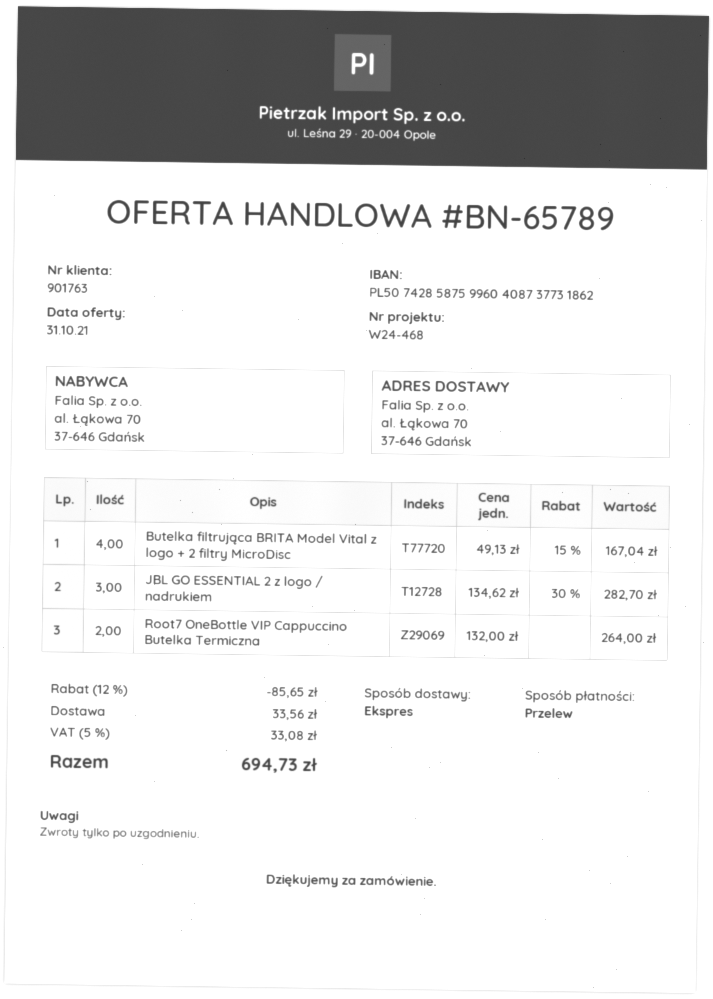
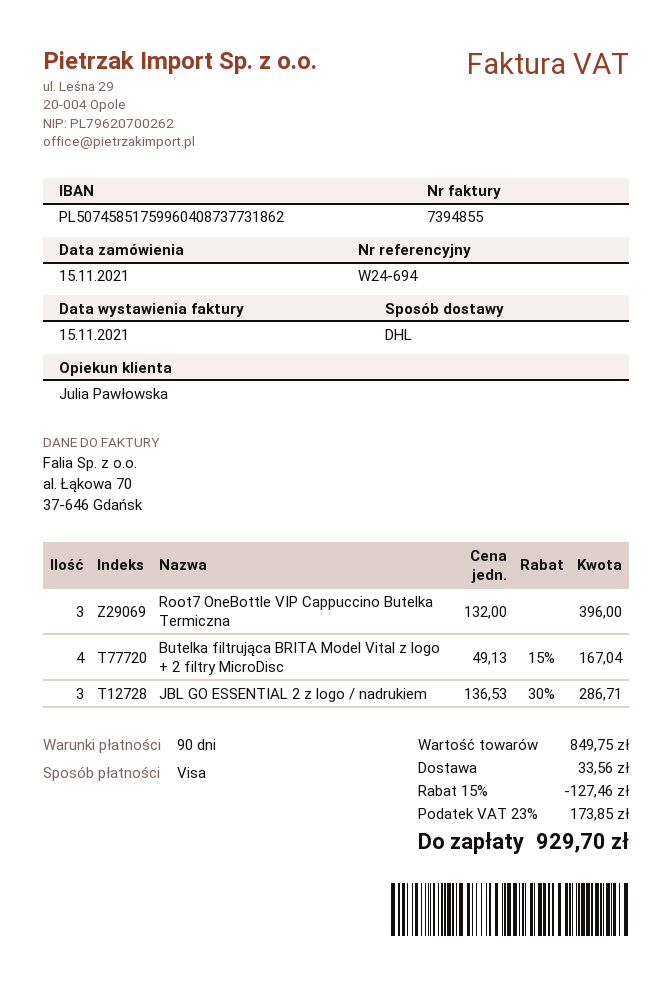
reference: W24-468 -> W24-694
payment method: bank transfer -> Visa
bank account: PL50742858759960408737731862 -> PL50745851759960408737731862
shipping method: express -> DHL
JBL GO ESSENTIAL 2 z logo / nadrukiem: 3 x 134.62 - 30% = 282.70 -> 3 x 136.53 - 30% = 286.71
Root7 OneBottle VIP Cappuccino Butelka Termiczna: 2 x 132.00 = 264.00 -> 3 x 132.00 = 396.00
discount: 12% = 85.65 -> 15% = 127.46
tax: 5% = 33.08 -> 23% = 173.85
total: 694.73 -> 929.70

